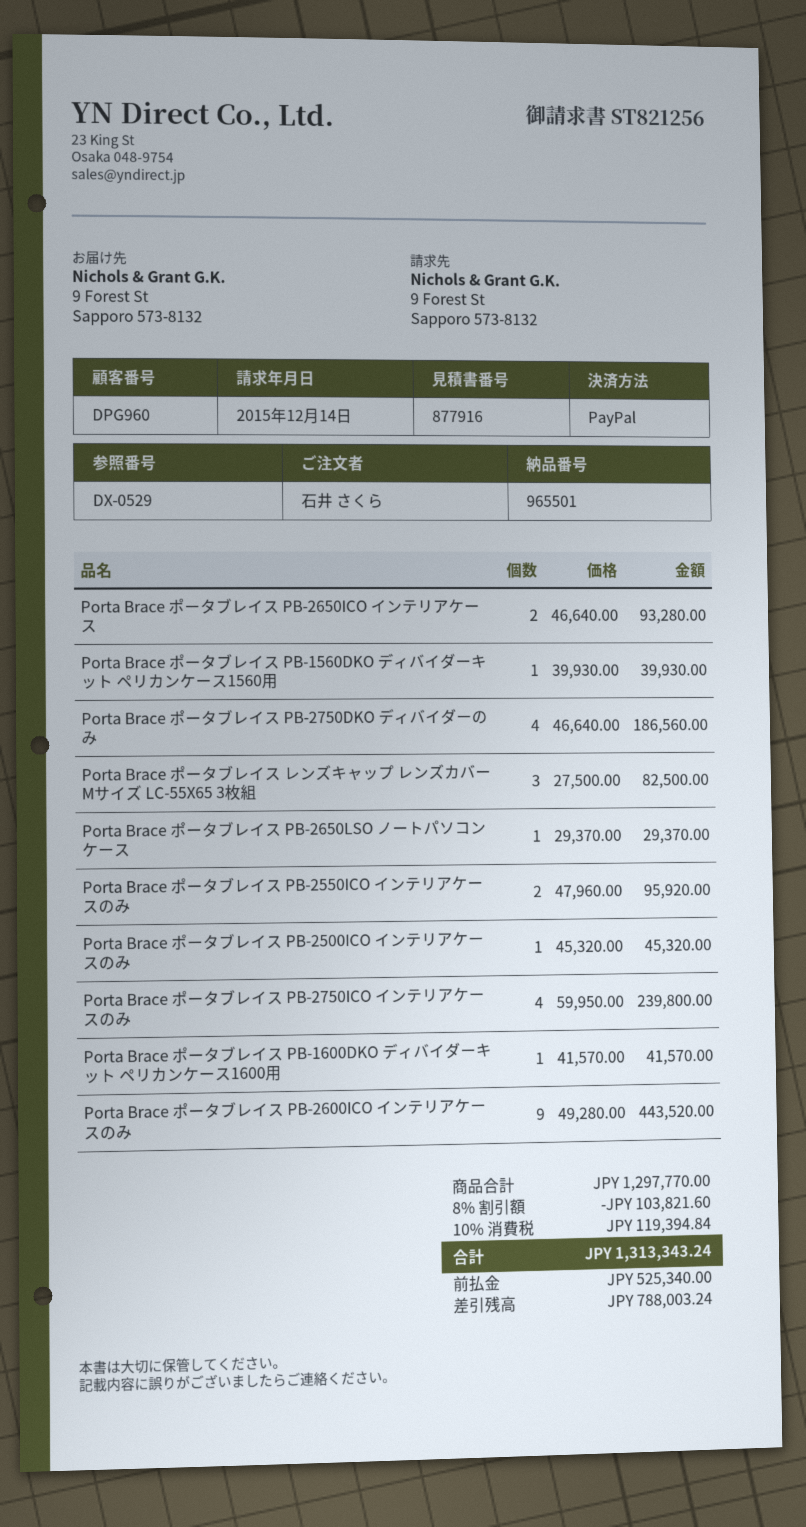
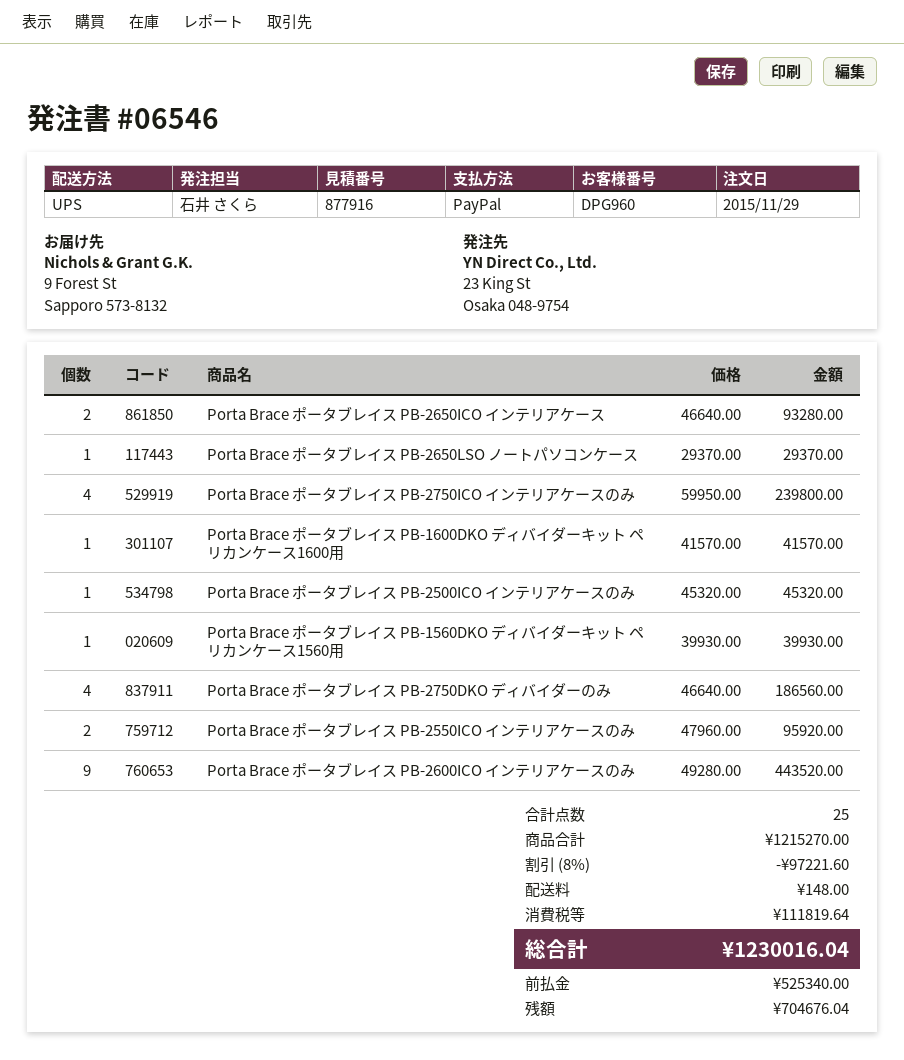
Porta Brace ポータブレイス レンズキャップ レンズカバー Mサイズ LC-55X65 3枚組: 3 x 27500.00 = 82500.00 -> none
subtotal: 1297770.00 -> 1215270.00
discount: 8% = 103821.60 -> 8% = 97221.60
shipping: none -> 148.00
tax: 119394.84 -> 111819.64
total: 1313343.24 -> 1230016.04
balance: 788003.24 -> 704676.04

